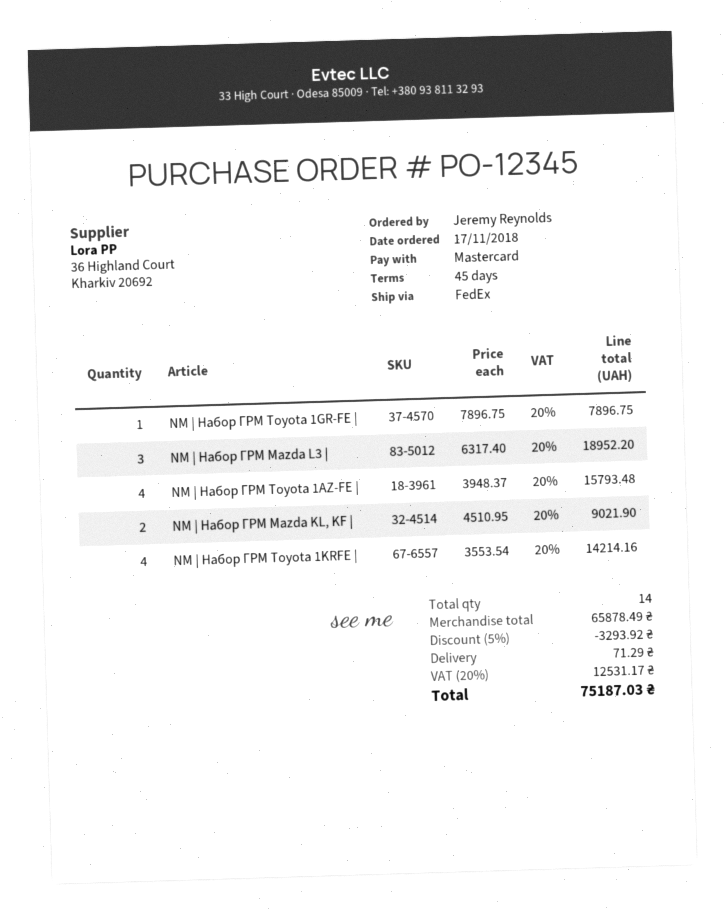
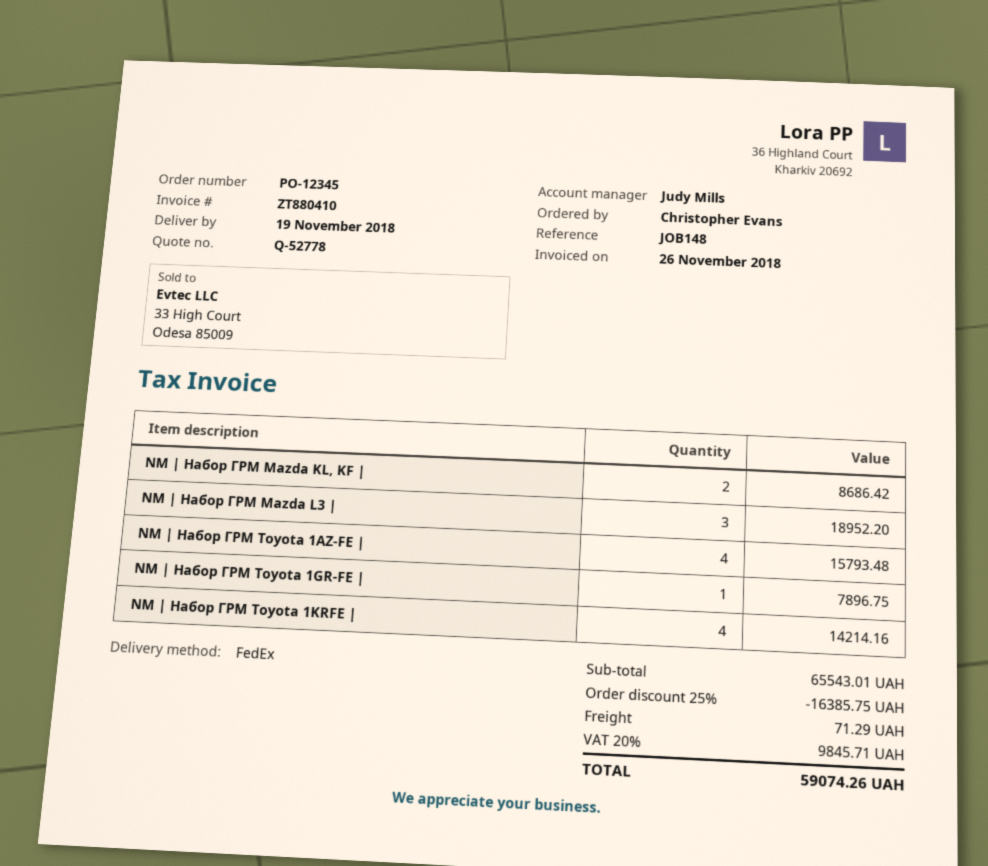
ordered by: Jeremy Reynolds -> Christopher Evans
NM | Набор ГРМ Mazda KL, KF |: 2 for 9021.90 -> 2 for 8686.42
subtotal: 65878.49 -> 65543.01
discount: 5% = 3293.92 -> 25% = 16385.75
tax: 20% = 12531.17 -> 20% = 9845.71
total: 75187.03 -> 59074.26

